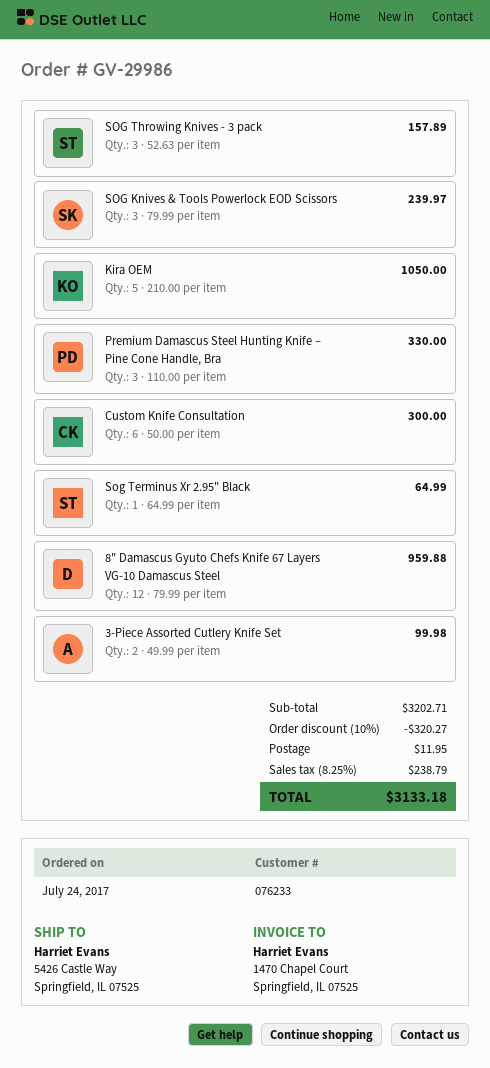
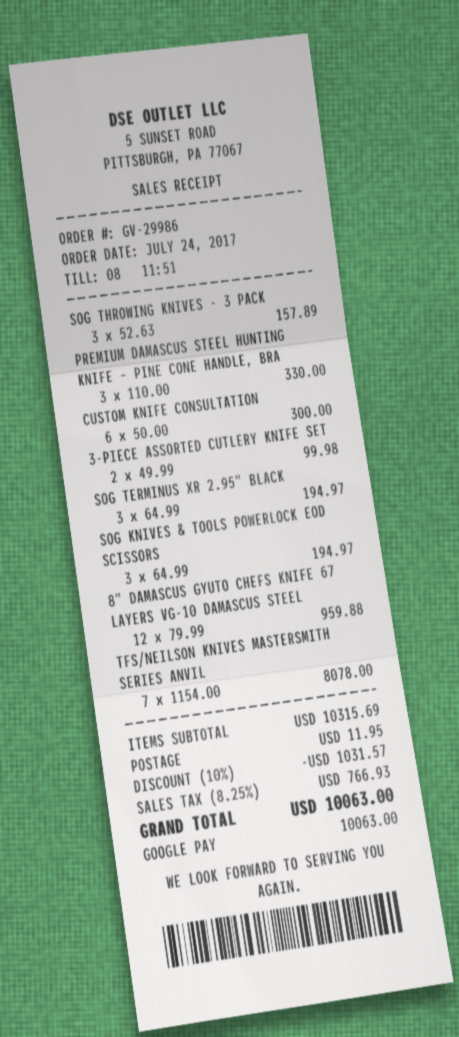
SOG Knives & Tools Powerlock EOD Scissors: 3 x 79.99 = 239.97 -> 3 x 64.99 = 194.97
Kira OEM: 5 x 210.00 = 1050.00 -> none
Sog Terminus Xr 2.95" Black: 1 x 64.99 = 64.99 -> 3 x 64.99 = 194.97
TFS/NEILSON KNIVES MASTERSMITH SERIES ANVIL: none -> 7 x 1154.00 = 8078.00
subtotal: 3202.71 -> 10315.69
discount: 10% = 320.27 -> 10% = 1031.57
tax: 8.25% = 238.79 -> 8.25% = 766.93
total: 3133.18 -> 10063.00

